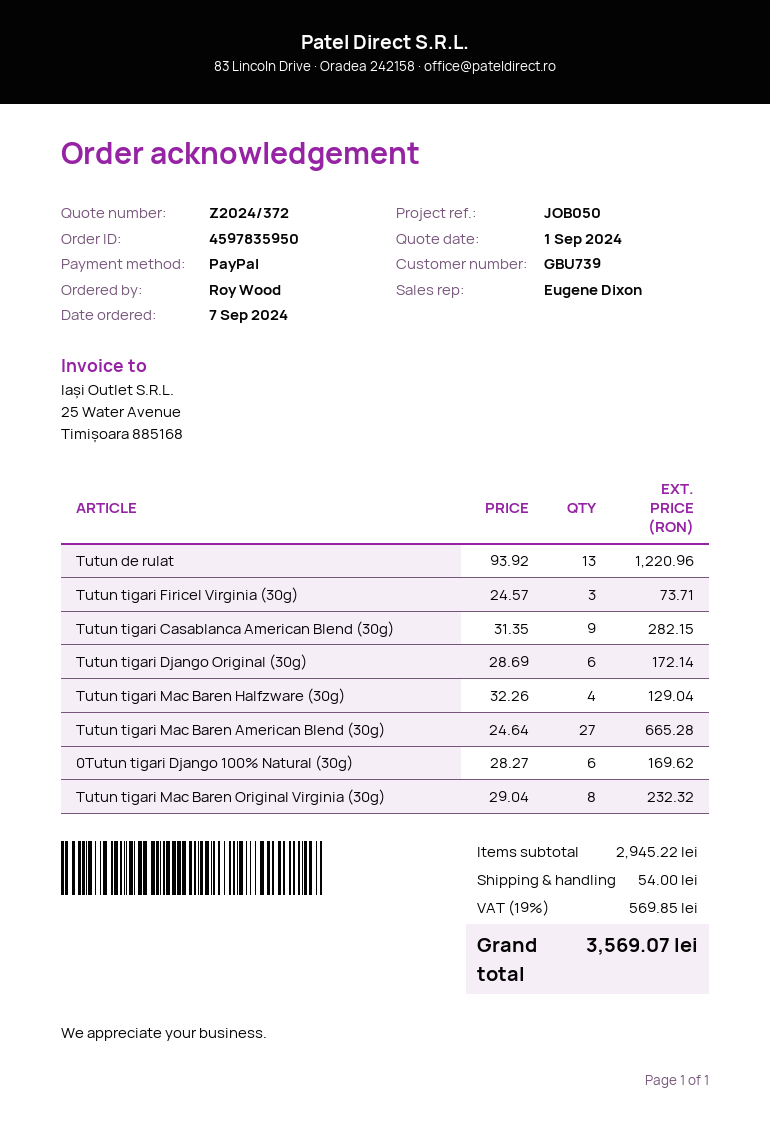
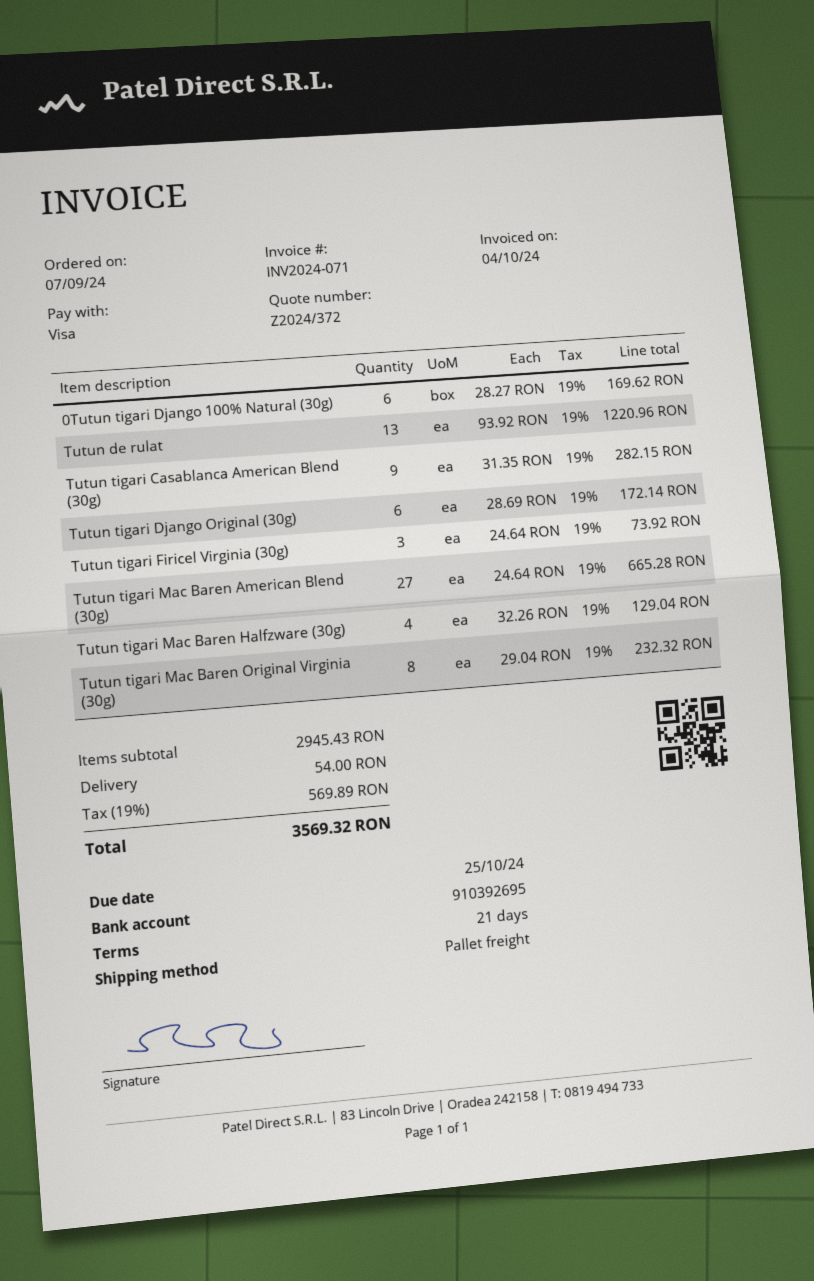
payment method: PayPal -> Visa
Tutun tigari Firicel Virginia (30g): 3 x 24.57 = 73.71 -> 3 x 24.64 = 73.92
subtotal: 2945.22 -> 2945.43
tax: 19% = 569.85 -> 19% = 569.89
total: 3569.07 -> 3569.32

